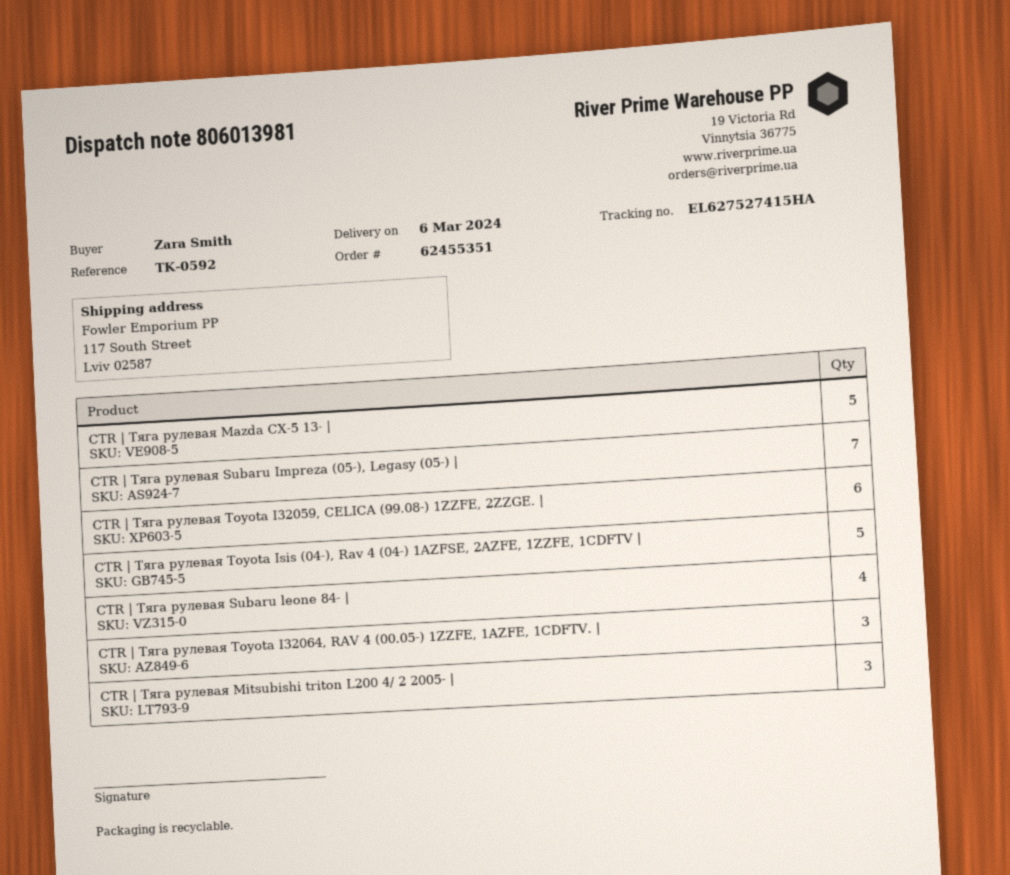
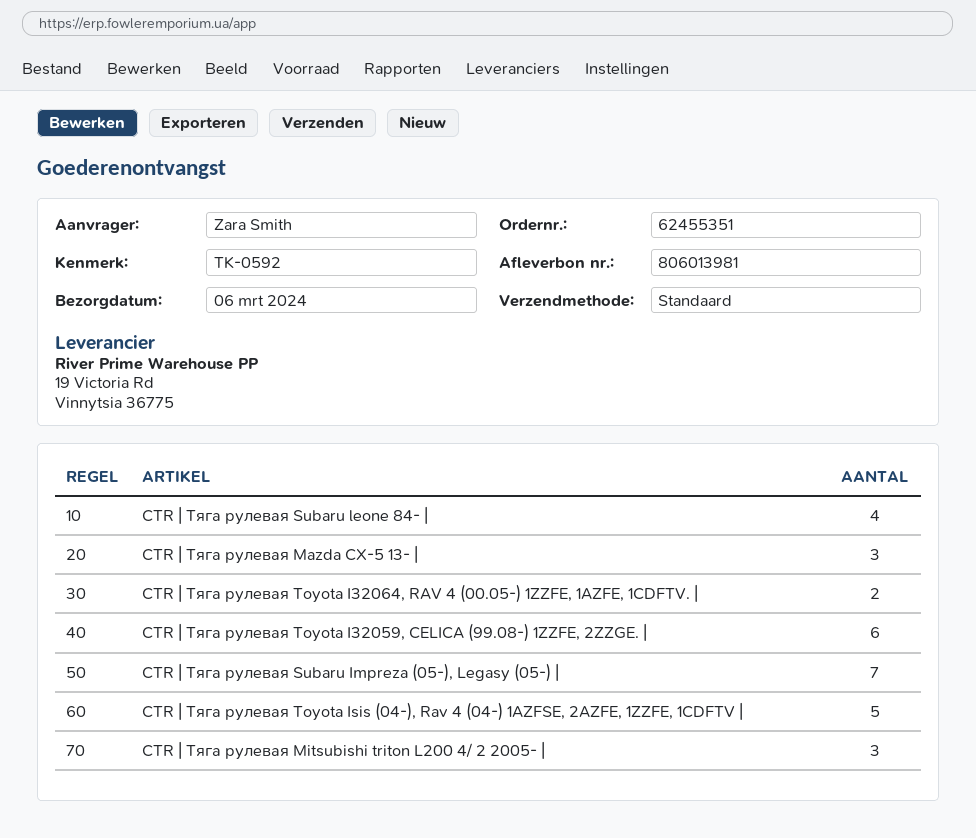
CTR | Тяга рулевая Mazda CX-5 13- |: 5 -> 3
CTR | Тяга рулевая Toyota I32064, RAV 4 (00.05-) 1ZZFE, 1AZFE, 1CDFTV. |: 3 -> 2

